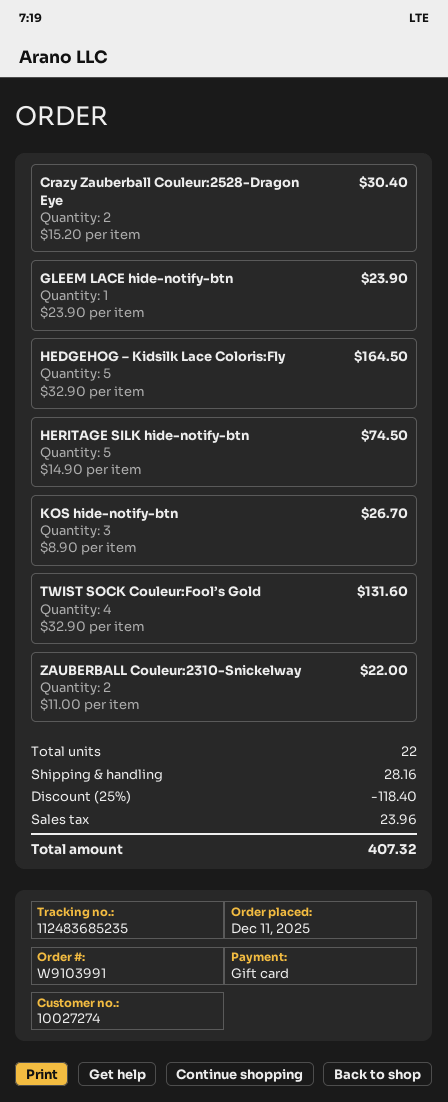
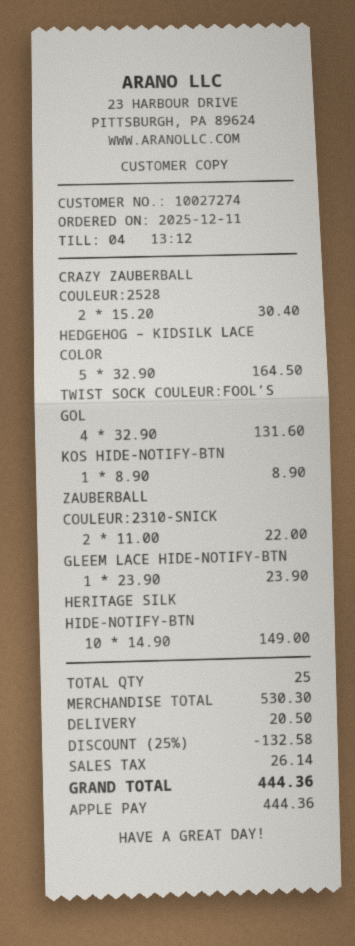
payment method: gift card -> Apple Pay
HERITAGE SILK hide-notify-btn: 5 x 14.90 = 74.50 -> 10 x 14.90 = 149.00
KOS hide-notify-btn: 3 x 8.90 = 26.70 -> 1 x 8.90 = 8.90
total quantity: 22 -> 25
discount: 25% = 118.40 -> 25% = 132.58
shipping: 28.16 -> 20.50
tax: 23.96 -> 26.14
total: 407.32 -> 444.36

